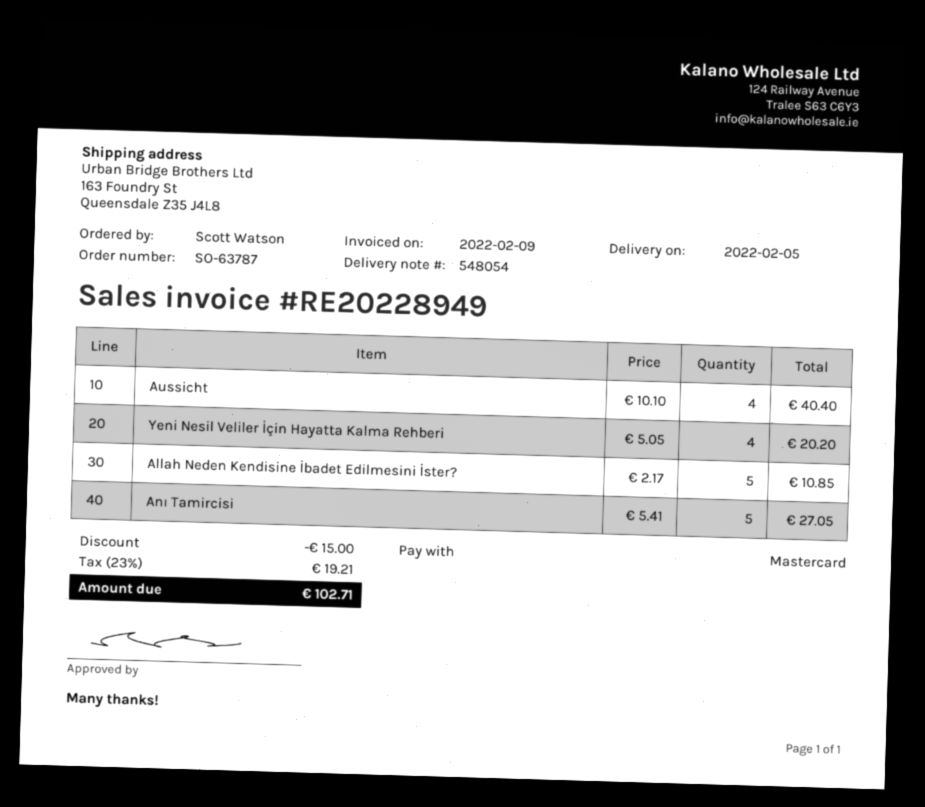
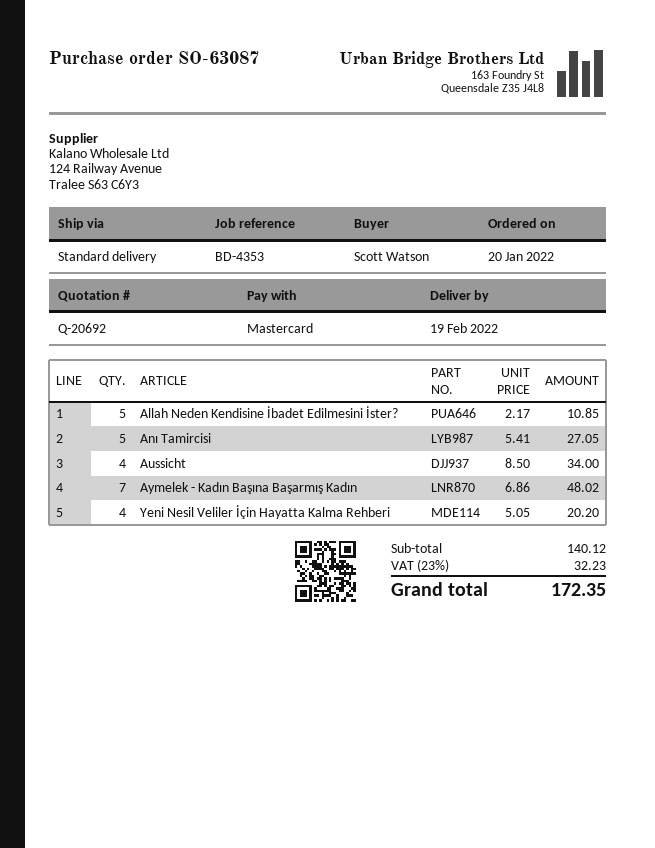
order number: SO-63787 -> SO-63087
delivery date: 2022-02-05 -> 2022-02-19
Aussicht: 4 x 10.10 = 40.40 -> 4 x 8.50 = 34.00
Aymelek - Kadın Başına Başarmış Kadın: none -> 7 x 6.86 = 48.02
discount: 15.00 -> none
tax: 23% = 19.21 -> 23% = 32.23
total: 102.71 -> 172.35

